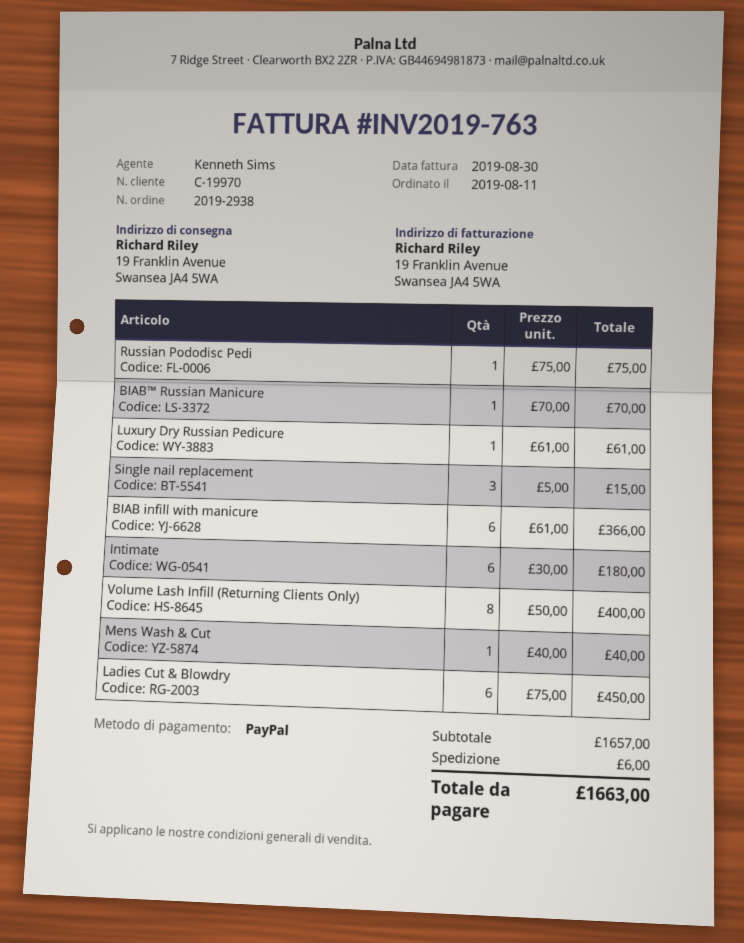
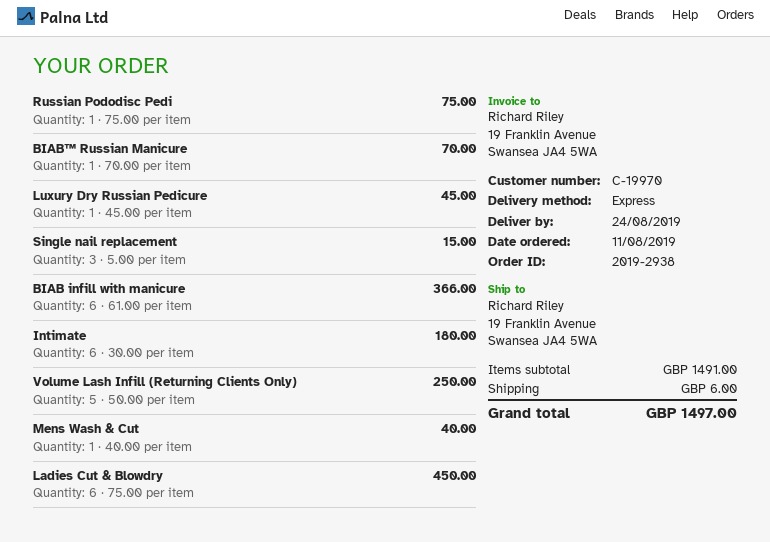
Luxury Dry Russian Pedicure: 1 x 61.00 = 61.00 -> 1 x 45.00 = 45.00
Volume Lash Infill (Returning Clients Only): 8 x 50.00 = 400.00 -> 5 x 50.00 = 250.00
subtotal: 1657.00 -> 1491.00
total: 1663.00 -> 1497.00

